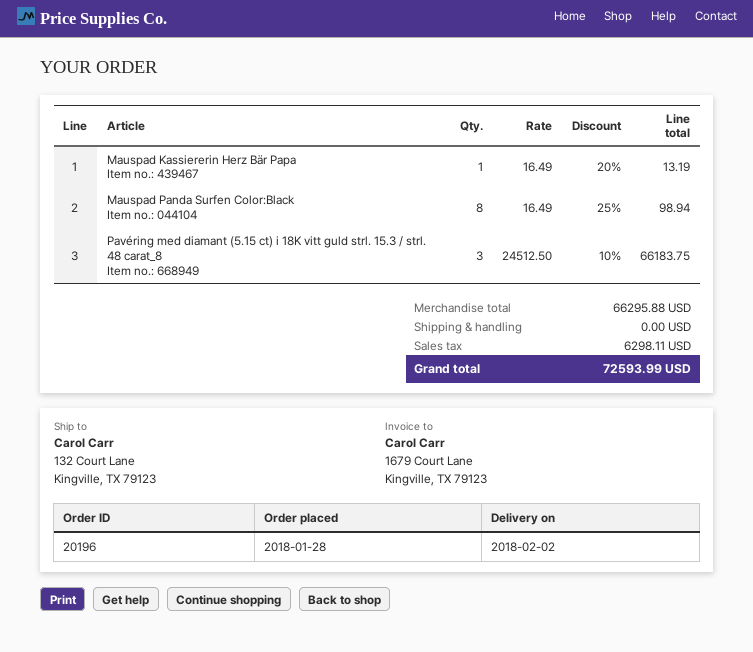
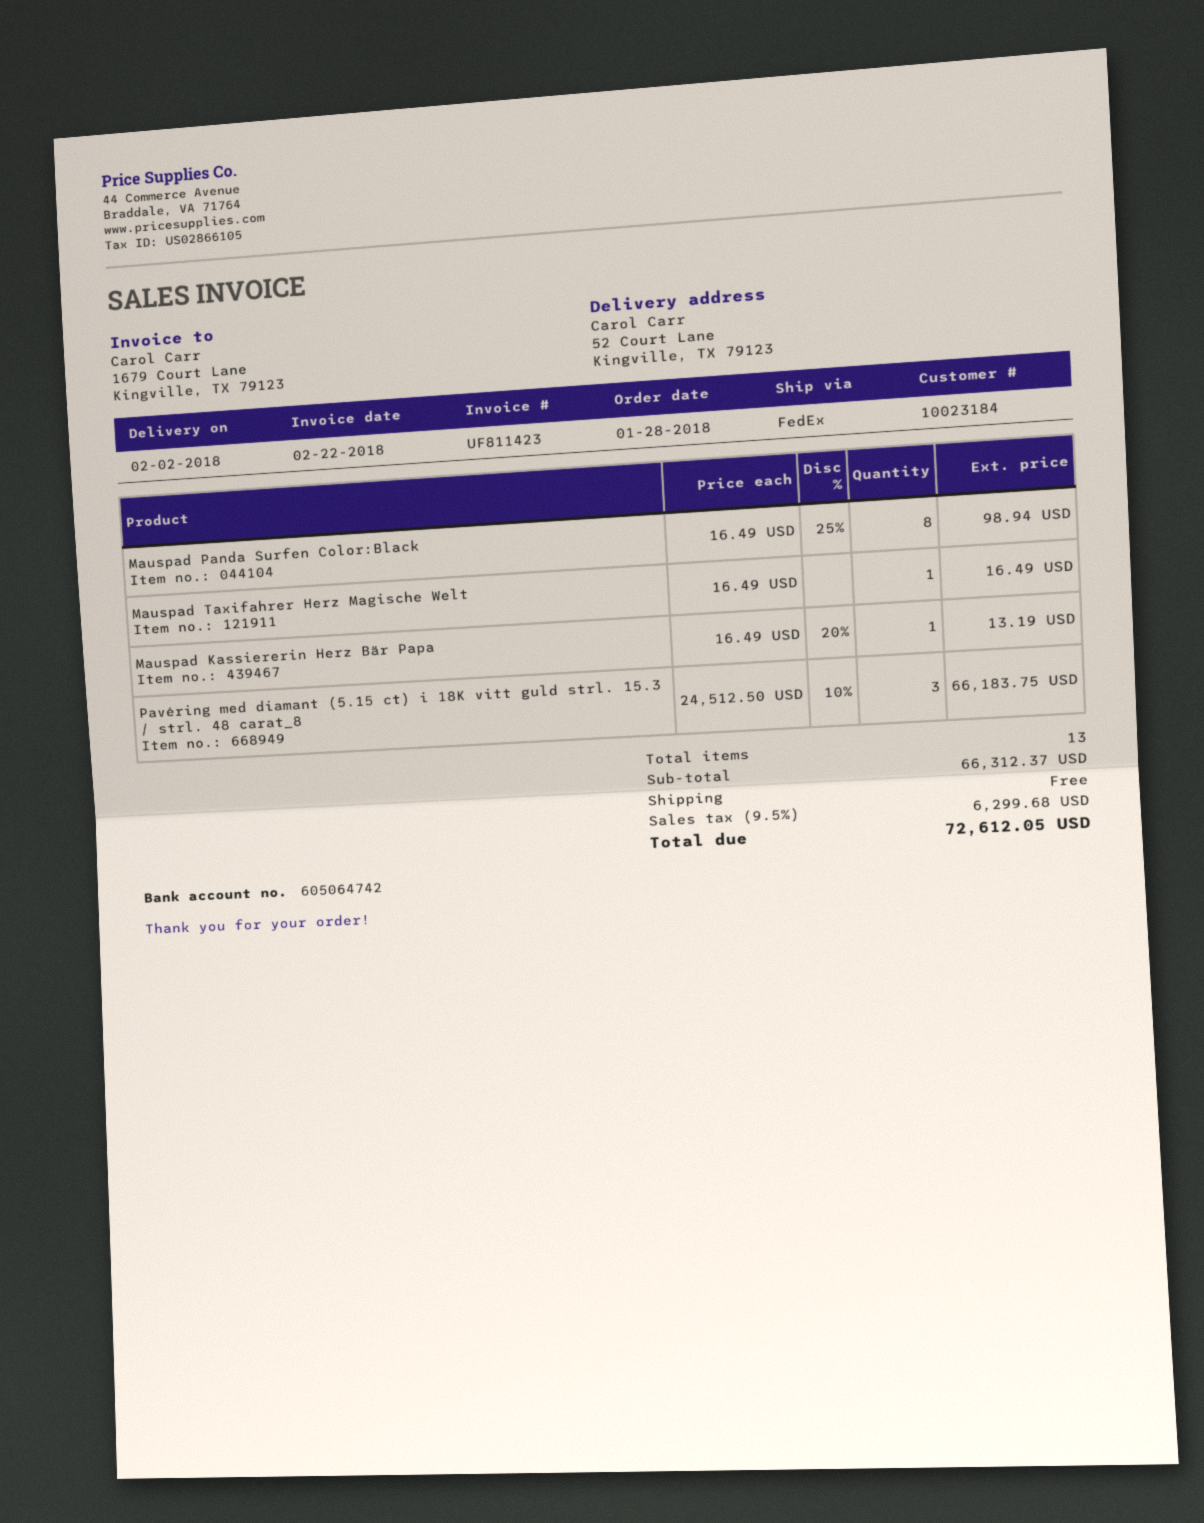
ship to: 132 Court Lane, Kingville, TX 79123 -> 52 Court Lane, Kingville, TX 79123
Mauspad Taxifahrer Herz Magische Welt: none -> 1 x 16.49 = 16.49
subtotal: 66295.88 -> 66312.37
tax: 6298.11 -> 6299.68
total: 72593.99 -> 72612.05

